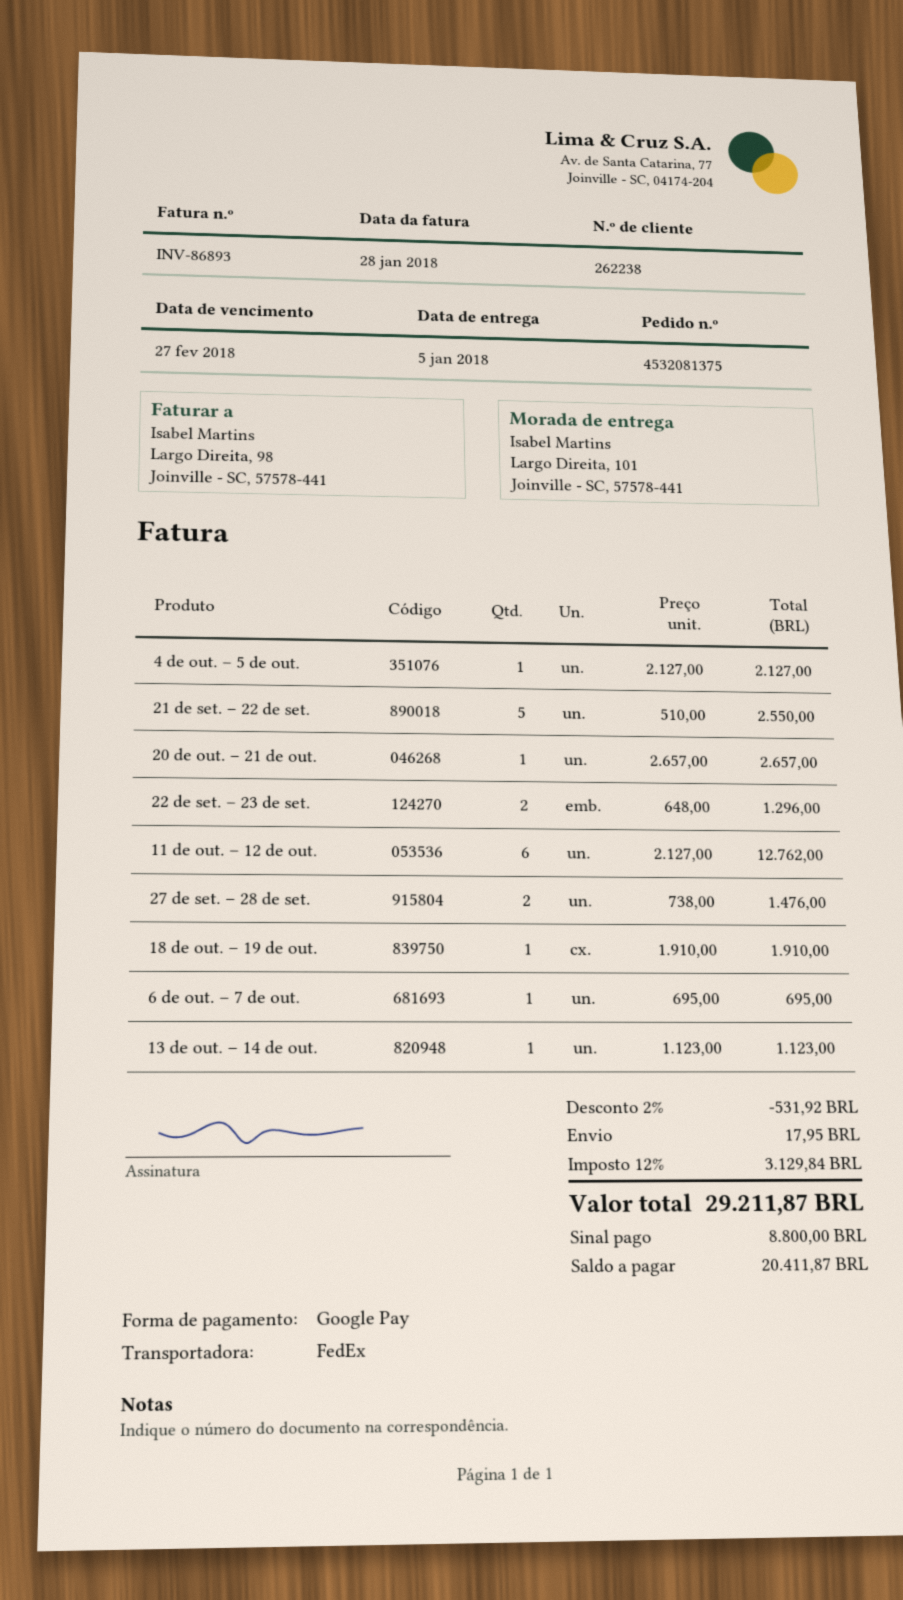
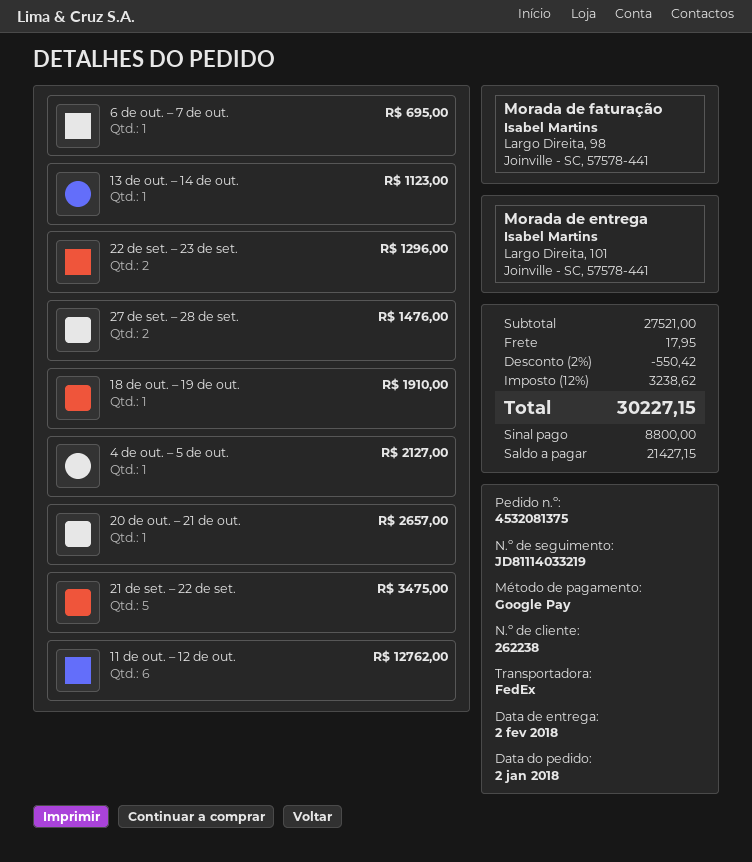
delivery date: 2018-01-05 -> 2018-02-02
21 de set. – 22 de set.: 5 for 2550.00 -> 5 for 3475.00
discount: 2% = 531.92 -> 2% = 550.42
tax: 12% = 3129.84 -> 12% = 3238.62
total: 29211.87 -> 30227.15
balance: 20411.87 -> 21427.15

